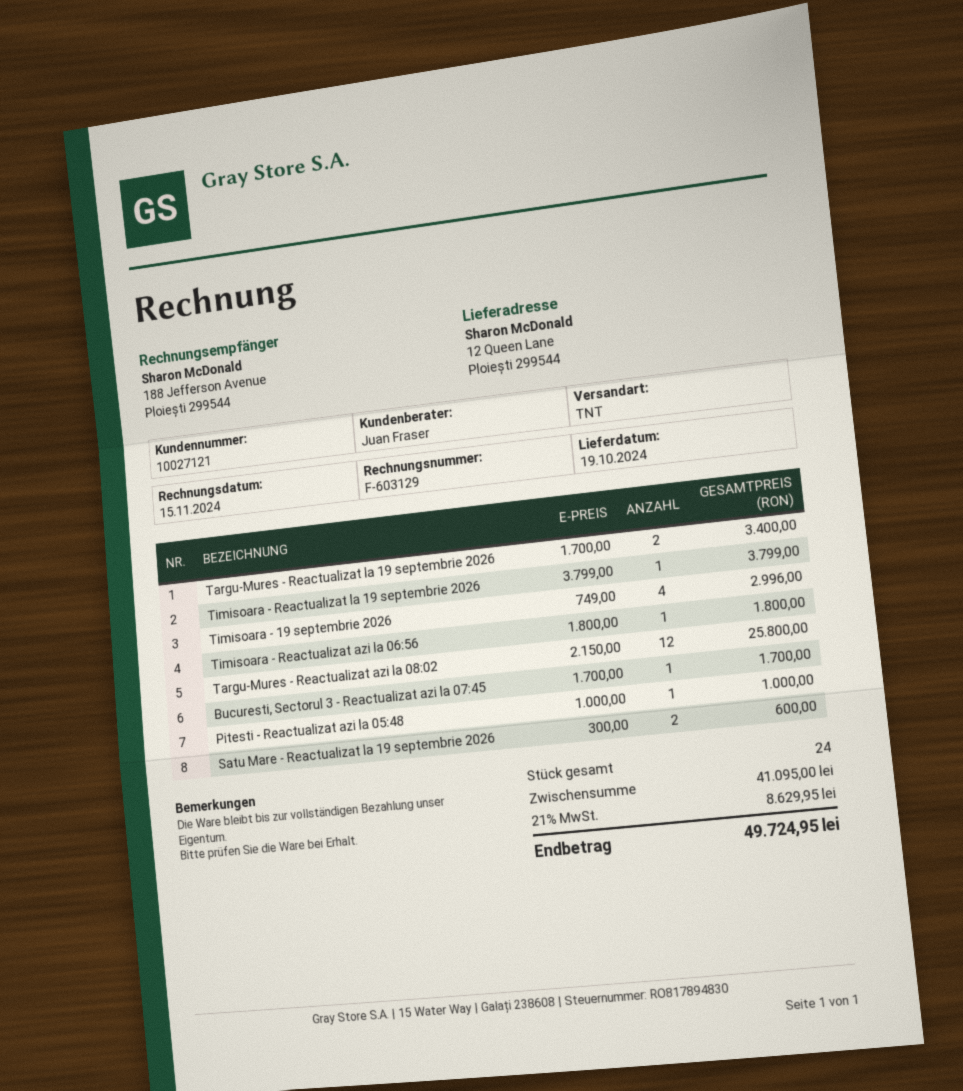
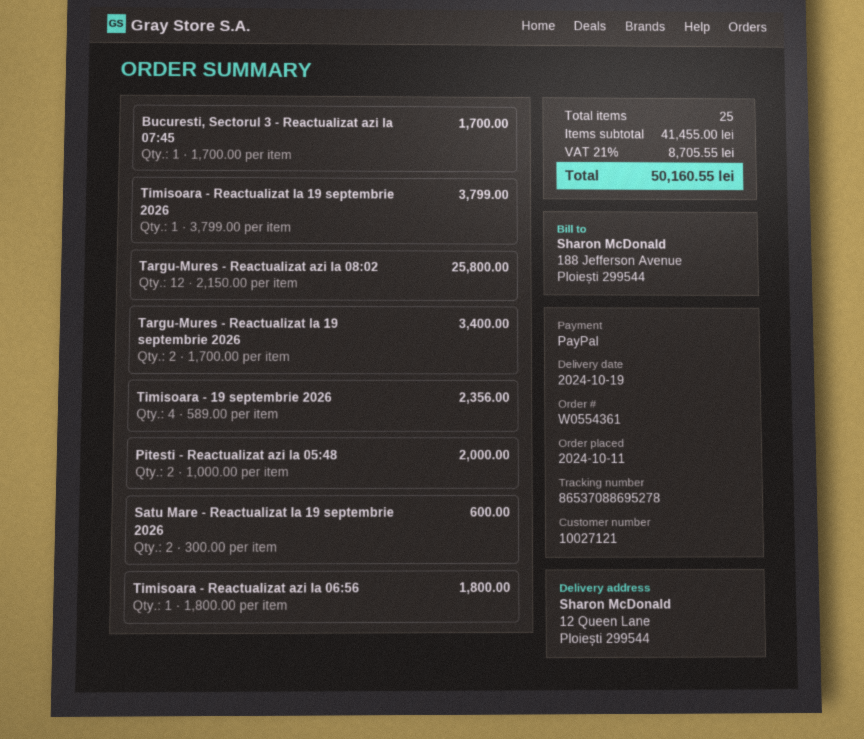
Timisoara - 19 septembrie 2026: 4 x 749.00 = 2996.00 -> 4 x 589.00 = 2356.00
Pitesti - Reactualizat azi la 05:48: 1 x 1000.00 = 1000.00 -> 2 x 1000.00 = 2000.00
total quantity: 24 -> 25
subtotal: 41095.00 -> 41455.00
tax: 21% = 8629.95 -> 21% = 8705.55
total: 49724.95 -> 50160.55

